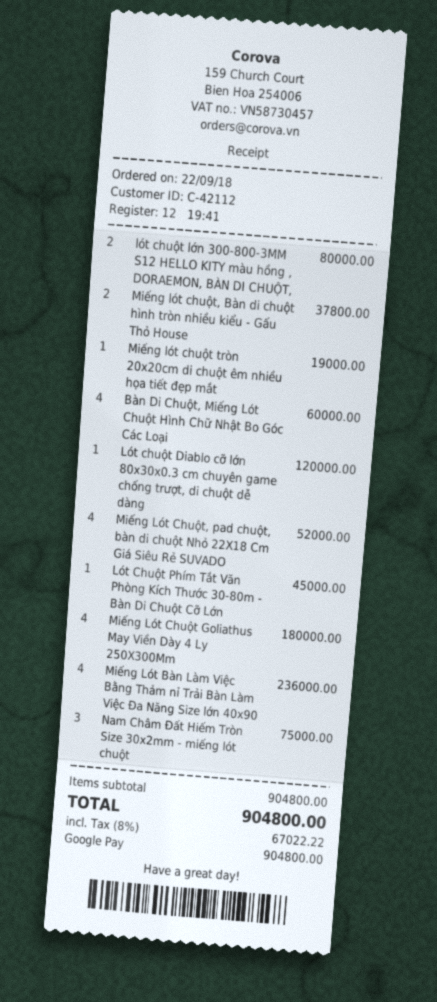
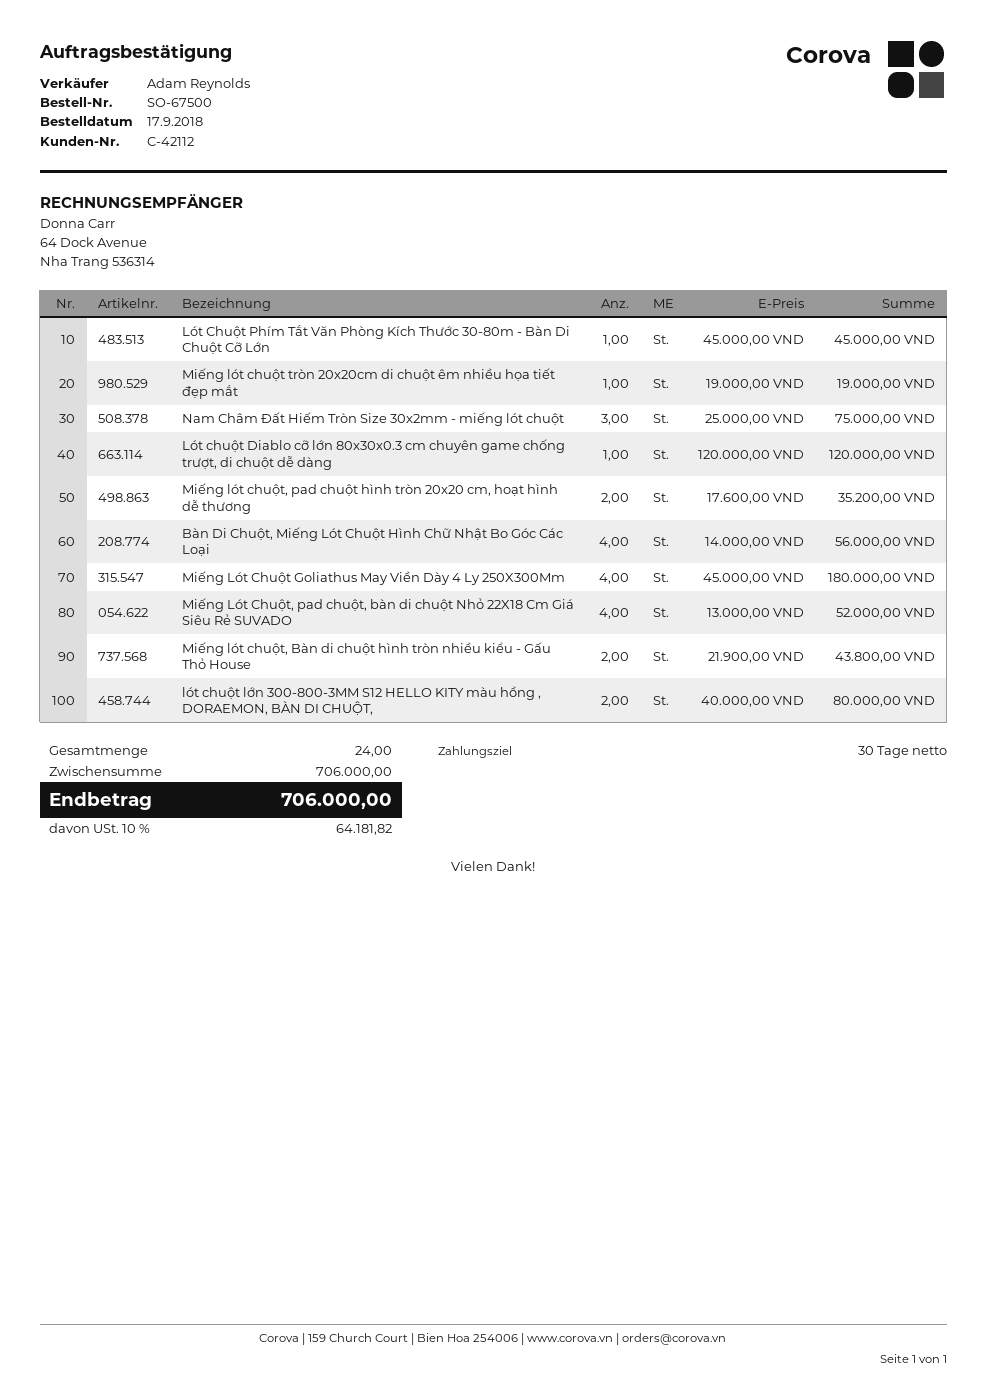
order date: 2018-09-22 -> 2018-09-17
Miếng lót chuột, Bàn di chuột hình tròn nhiều kiểu - Gấu Thỏ House: 2 for 37800.00 -> 2 for 43800.00
Bàn Di Chuột, Miếng Lót Chuột Hình Chữ Nhật Bo Góc Các Loại: 4 for 60000.00 -> 4 for 56000.00
Miếng Lót Bàn Làm Việc Bằng Thảm nỉ Trải Bàn Làm Việc Đa Năng Size lớn 40x90: 4 for 236000.00 -> none
Miếng lót chuột, pad chuột hình tròn 20x20 cm, hoạt hình dễ thương: none -> 2 for 35200.00
subtotal: 904800.00 -> 706000.00
tax: 8% = 67022.22 -> 10% = 64181.82
total: 904800.00 -> 706000.00

